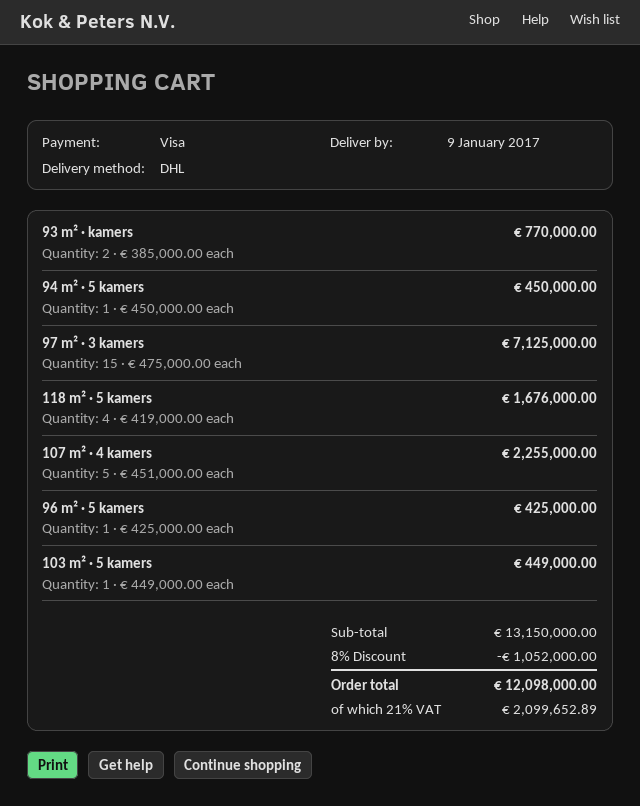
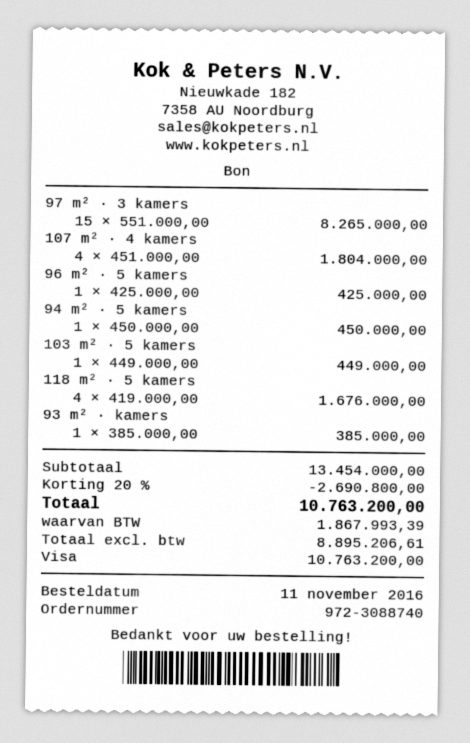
93 m² · kamers: 2 x 385000.00 = 770000.00 -> 1 x 385000.00 = 385000.00
97 m² · 3 kamers: 15 x 475000.00 = 7125000.00 -> 15 x 551000.00 = 8265000.00
107 m² · 4 kamers: 5 x 451000.00 = 2255000.00 -> 4 x 451000.00 = 1804000.00
subtotal: 13150000.00 -> 13454000.00
discount: 8% = 1052000.00 -> 20% = 2690800.00
tax: 2099652.89 -> 1867993.39
total: 12098000.00 -> 10763200.00

